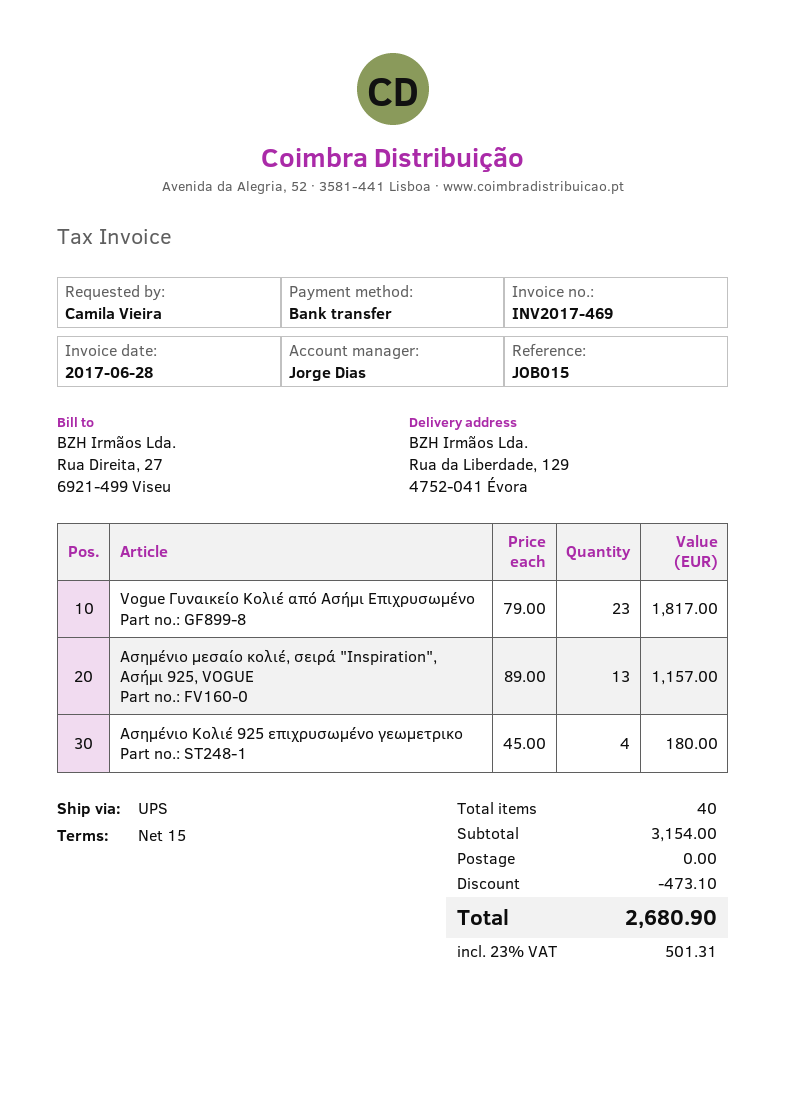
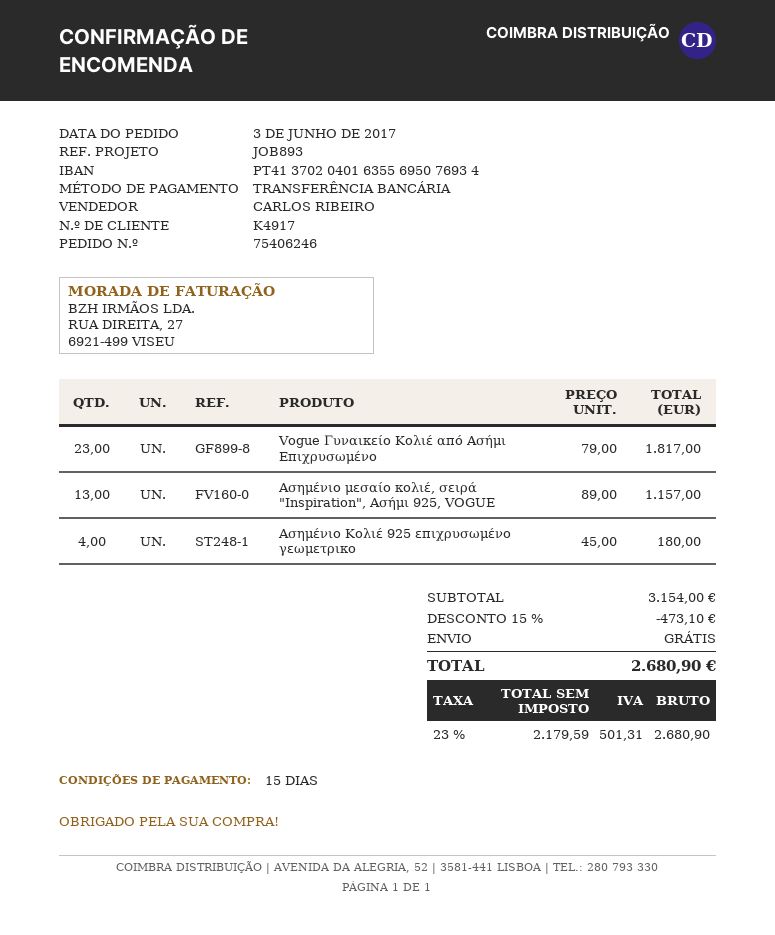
reference: JOB015 -> JOB893
sales rep: Jorge Dias -> CARLOS RIBEIRO

